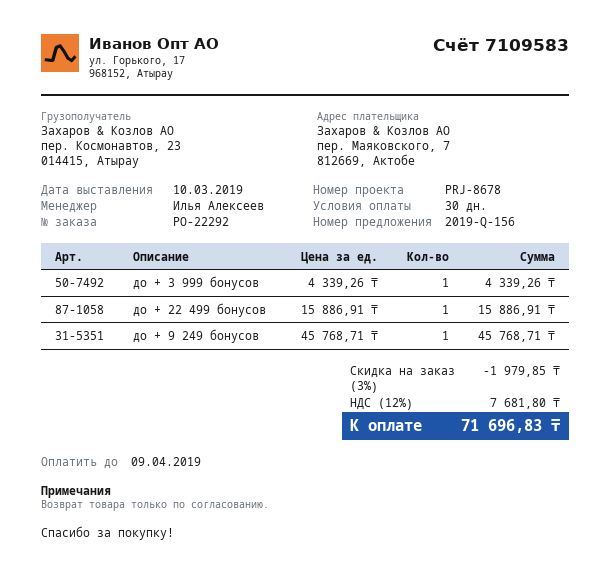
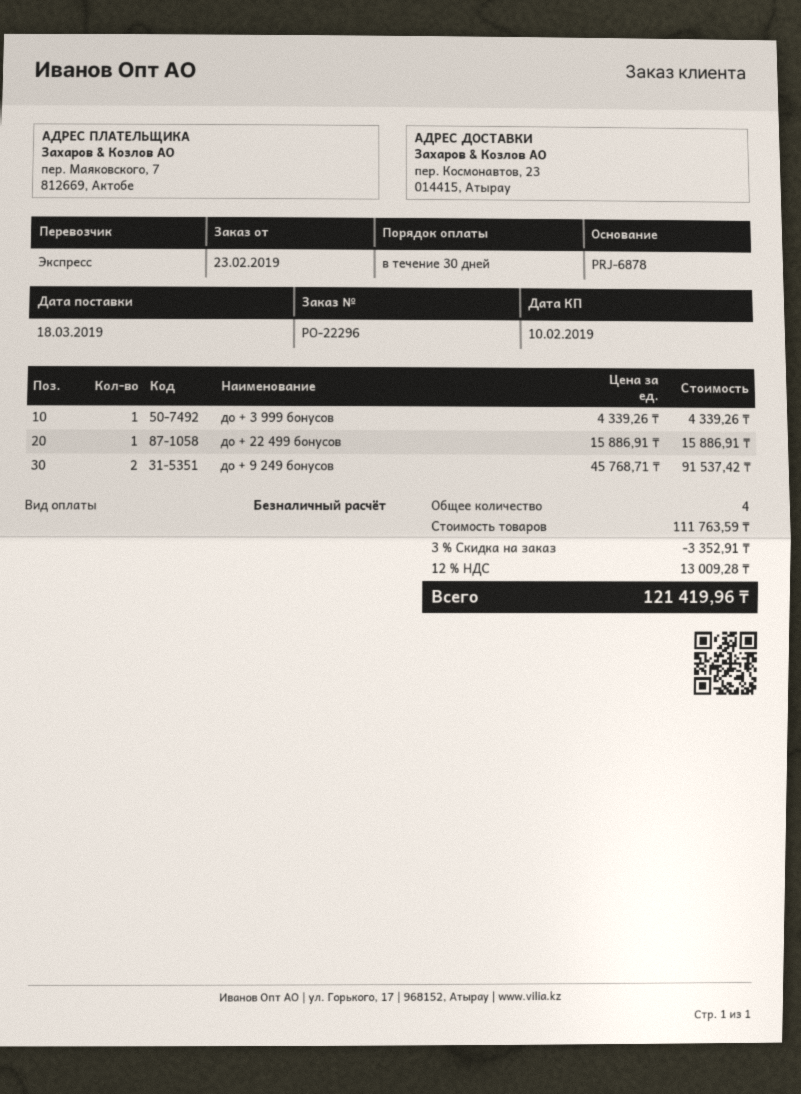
order number: PO-22292 -> PO-22296
reference: PRJ-8678 -> PRJ-6878
до + 9 249 бонусов: 1 x 45768.71 = 45768.71 -> 2 x 45768.71 = 91537.42
discount: 3% = 1979.85 -> 3% = 3352.91
tax: 12% = 7681.80 -> 12% = 13009.28
total: 71696.83 -> 121419.96

